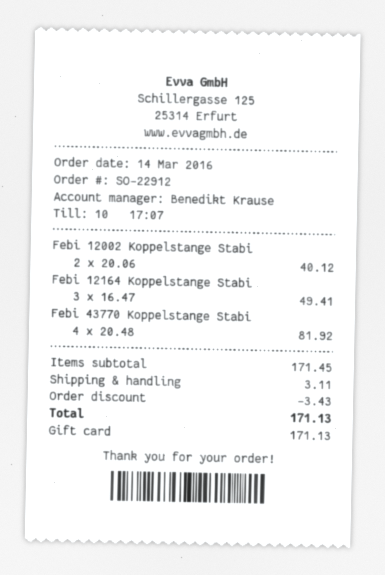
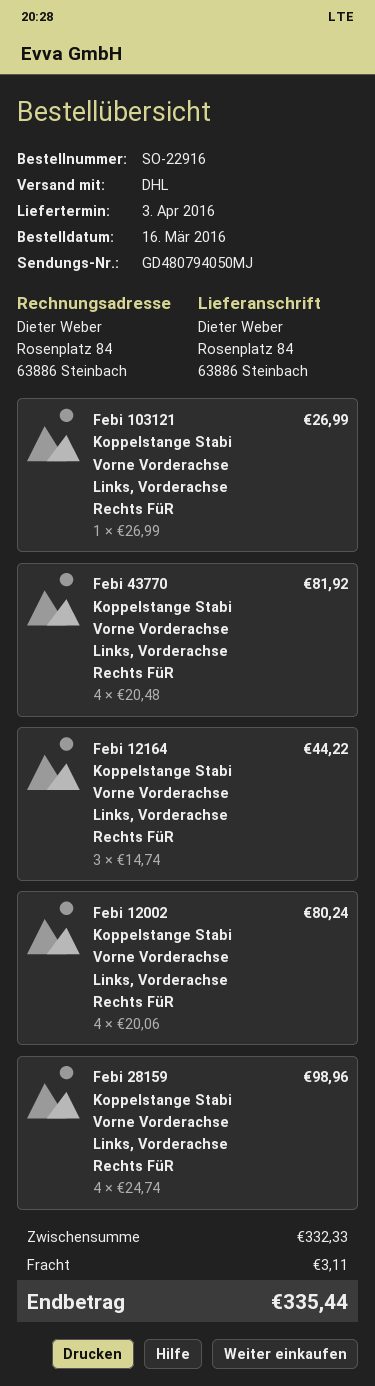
order number: SO-22912 -> SO-22916
order date: 2016-03-14 -> 2016-03-16
Febi 12002 Koppelstange Stabi: 2 x 20.06 = 40.12 -> 4 x 20.06 = 80.24
Febi 12164 Koppelstange Stabi: 3 x 16.47 = 49.41 -> 3 x 14.74 = 44.22
Febi 103121 Koppelstange Stabi Vorne Vorderachse Links, Vorderachse Rechts FüR: none -> 1 x 26.99 = 26.99
Febi 28159 Koppelstange Stabi Vorne Vorderachse Links, Vorderachse Rechts FüR: none -> 4 x 24.74 = 98.96
subtotal: 171.45 -> 332.33
discount: 3.43 -> none
total: 171.13 -> 335.44

